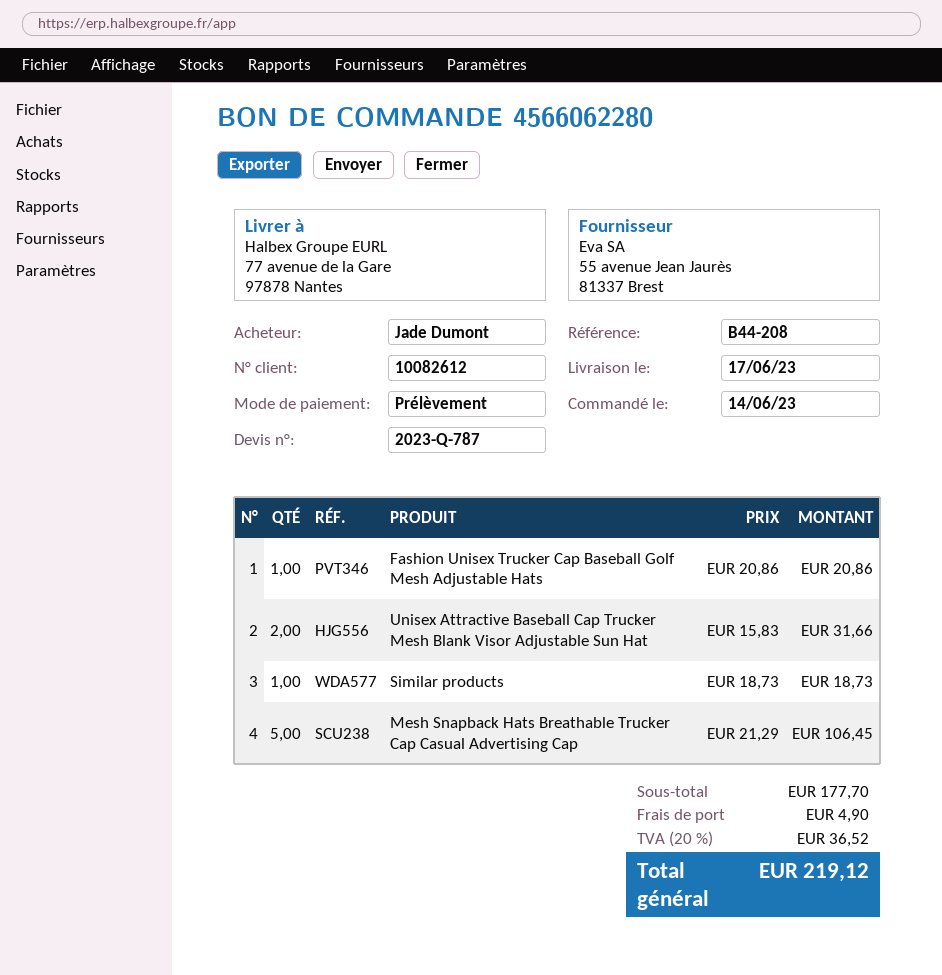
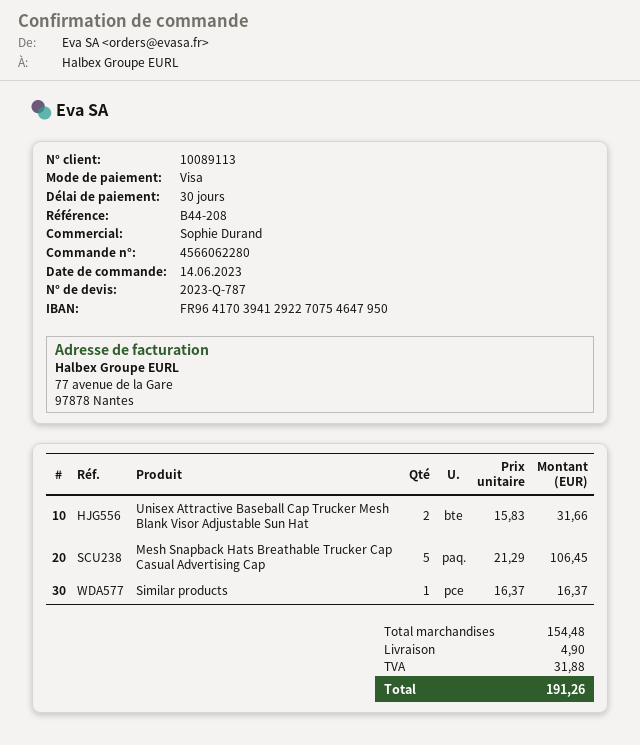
customer number: 10082612 -> 10089113
payment method: direct debit -> Visa
Fashion Unisex Trucker Cap Baseball Golf Mesh Adjustable Hats: 1 x 20.86 = 20.86 -> none
Similar products: 1 x 18.73 = 18.73 -> 1 x 16.37 = 16.37
subtotal: 177.70 -> 154.48
tax: 36.52 -> 31.88
total: 219.12 -> 191.26

